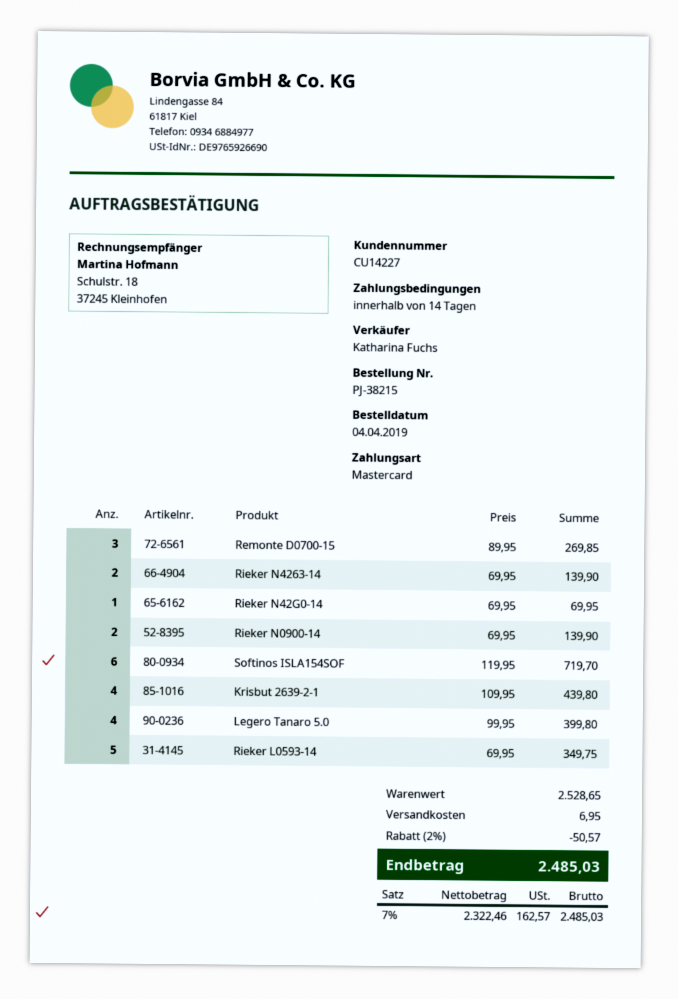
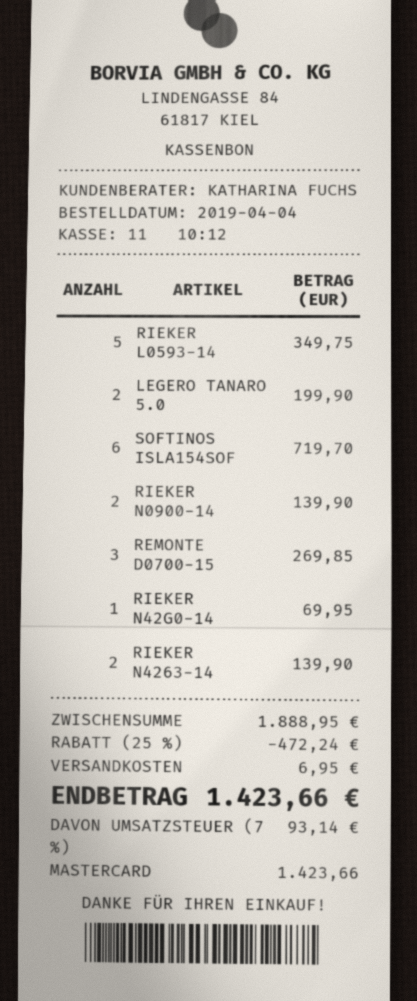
Krisbut 2639-2-1: 4 for 439.80 -> none
Legero Tanaro 5.0: 4 for 399.80 -> 2 for 199.90
subtotal: 2528.65 -> 1888.95
discount: 2% = 50.57 -> 25% = 472.24
tax: 7% = 162.57 -> 7% = 93.14
total: 2485.03 -> 1423.66

